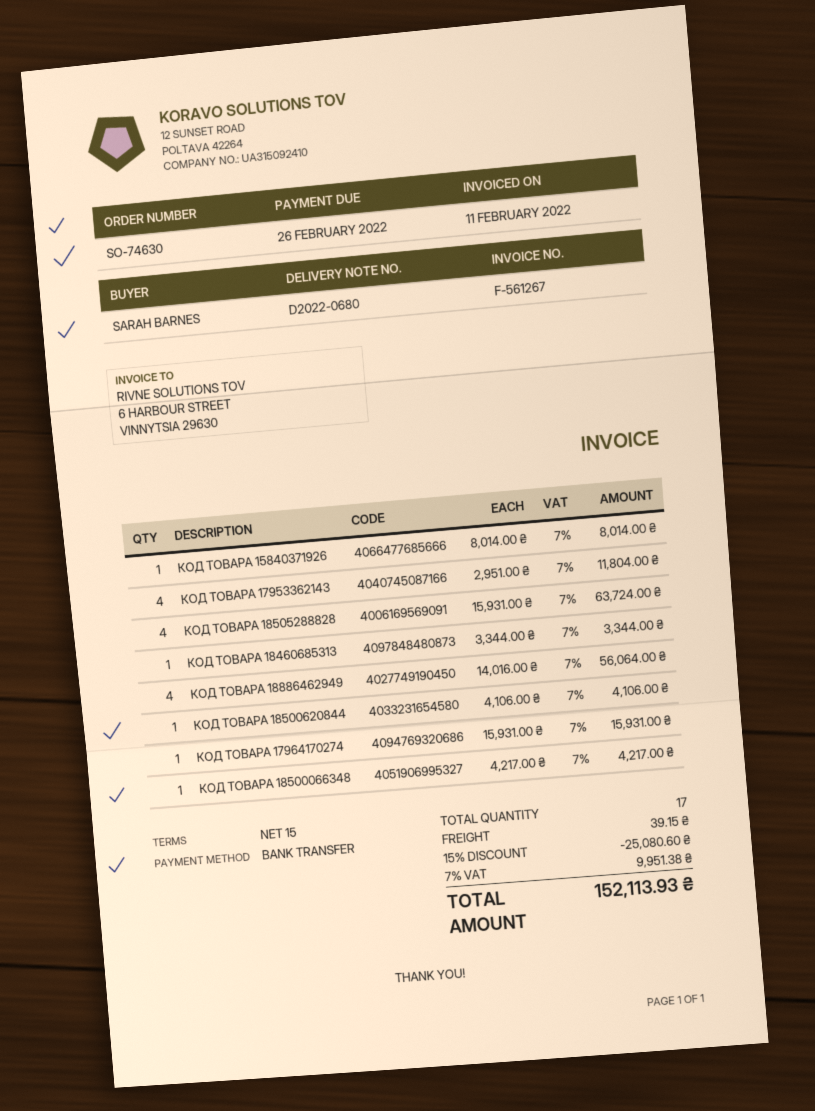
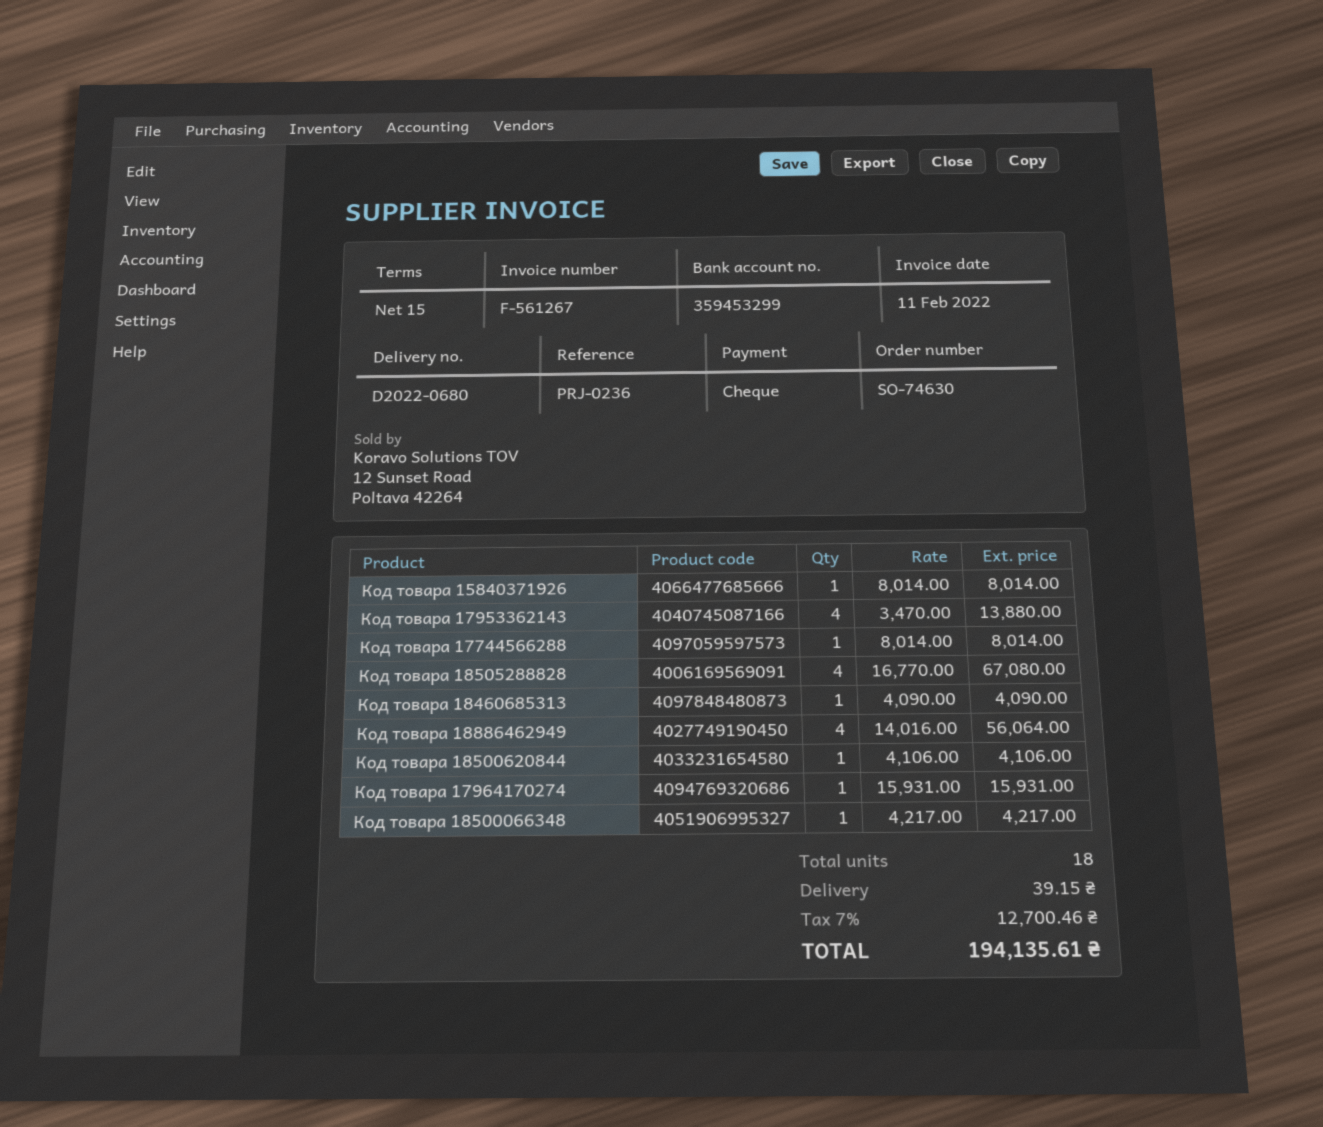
payment method: bank transfer -> cheque
КОД ТОВАРА 17953362143: 4 x 2951.00 = 11804.00 -> 4 x 3470.00 = 13880.00
КОД ТОВАРА 18505288828: 4 x 15931.00 = 63724.00 -> 4 x 16770.00 = 67080.00
КОД ТОВАРА 18460685313: 1 x 3344.00 = 3344.00 -> 1 x 4090.00 = 4090.00
Код товара 17744566288: none -> 1 x 8014.00 = 8014.00
total quantity: 17 -> 18
discount: 15% = 25080.60 -> none
tax: 7% = 9951.38 -> 7% = 12700.46
total: 152113.93 -> 194135.61

